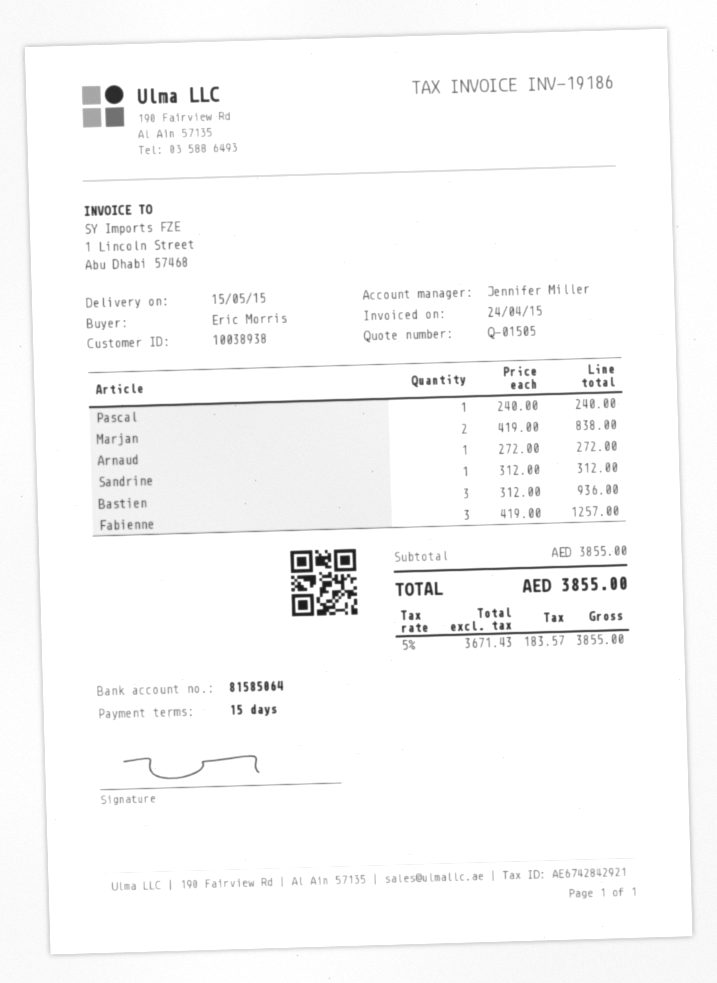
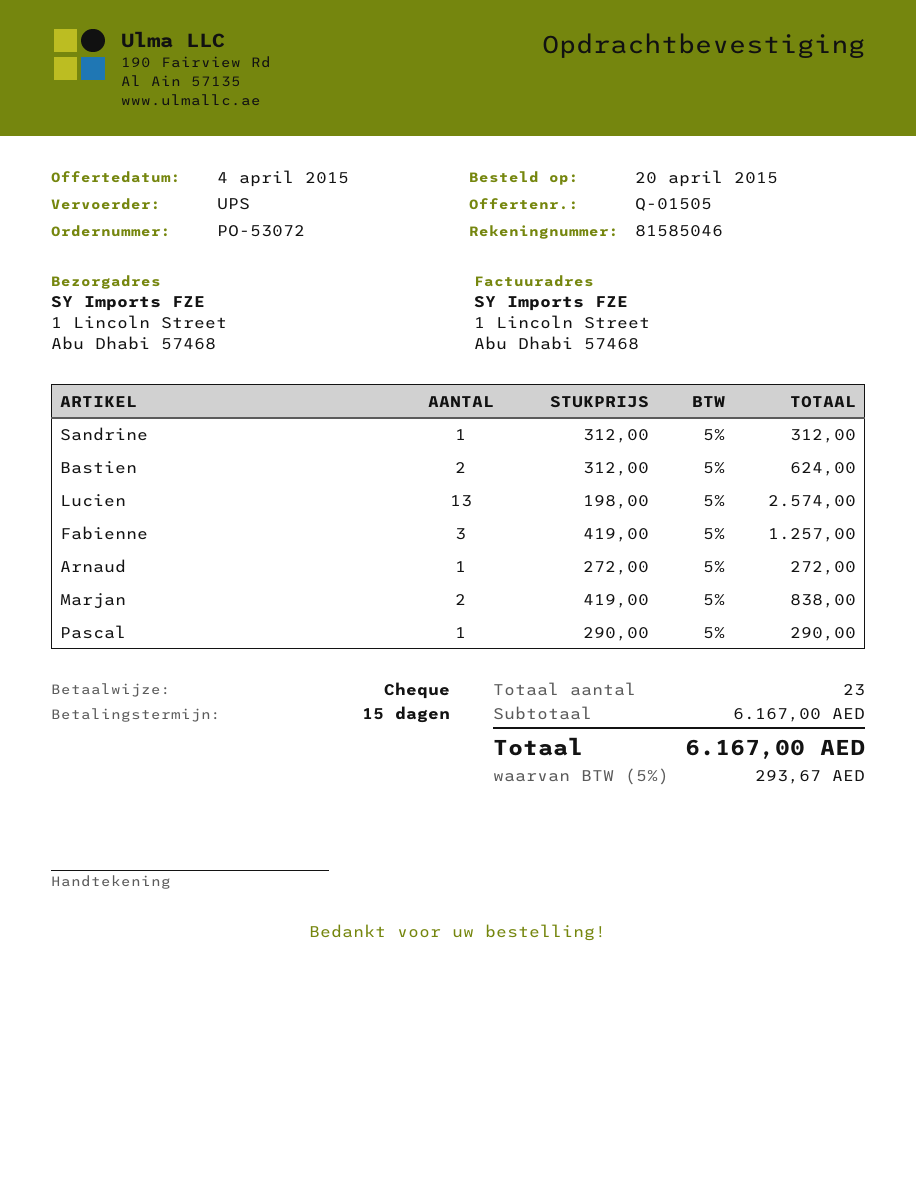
bank account: 81585064 -> 81585046
Pascal: 1 x 240.00 = 240.00 -> 1 x 290.00 = 290.00
Bastien: 3 x 312.00 = 936.00 -> 2 x 312.00 = 624.00
Lucien: none -> 13 x 198.00 = 2574.00
subtotal: 3855.00 -> 6167.00
tax: 5% = 183.57 -> 5% = 293.67
total: 3855.00 -> 6167.00

